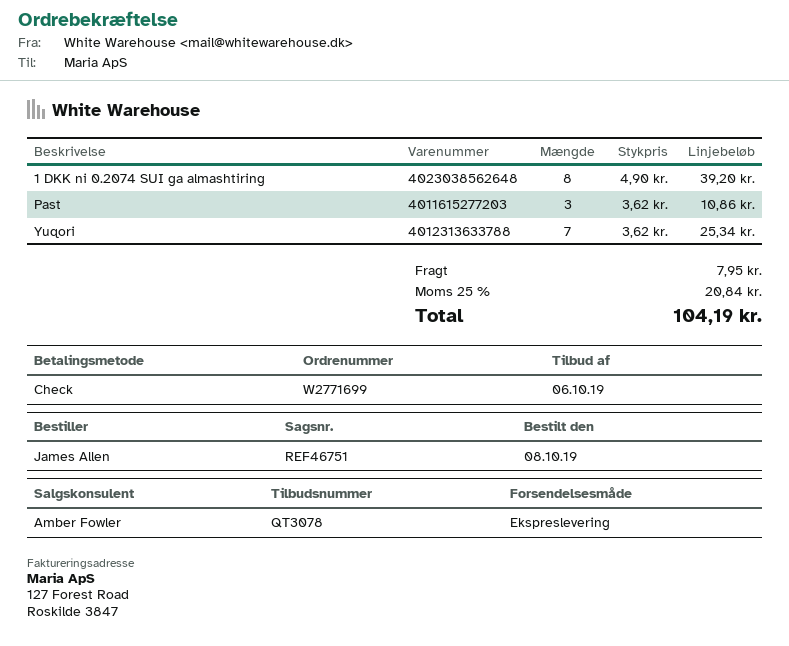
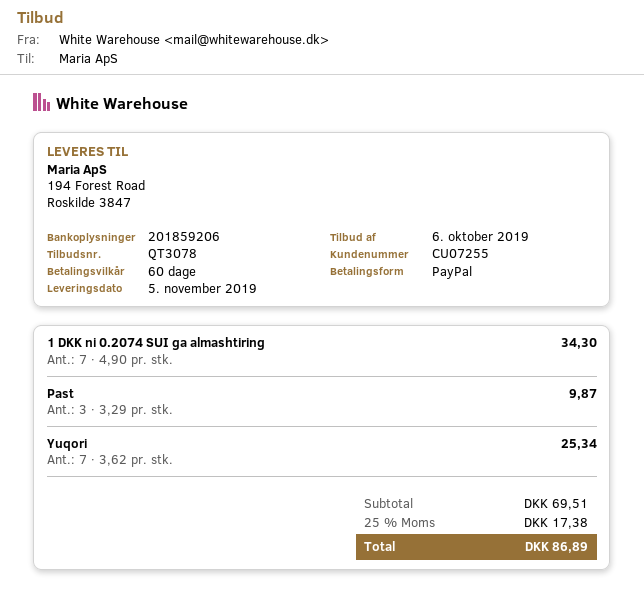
payment method: cheque -> PayPal
1 DKK ni 0.2074 SUI ga almashtiring: 8 x 4.90 = 39.20 -> 7 x 4.90 = 34.30
Past: 3 x 3.62 = 10.86 -> 3 x 3.29 = 9.87
shipping: 7.95 -> none
tax: 25% = 20.84 -> 25% = 17.38
total: 104.19 -> 86.89

